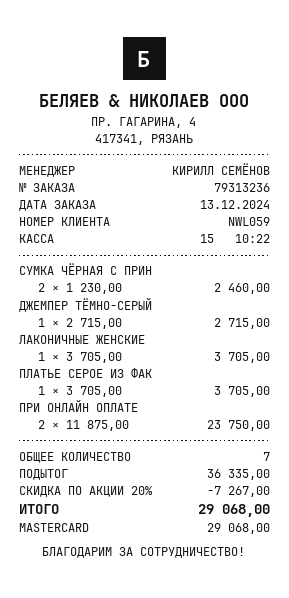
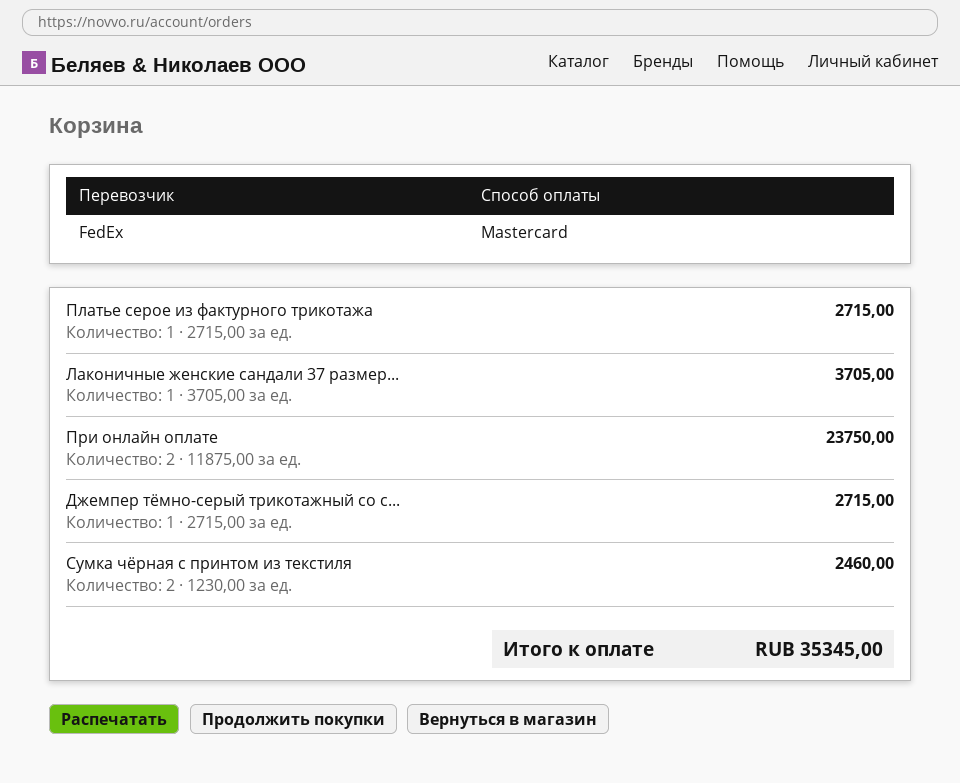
ПЛАТЬЕ СЕРОЕ ИЗ ФАК: 1 x 3705.00 = 3705.00 -> 1 x 2715.00 = 2715.00
discount: 20% = 7267.00 -> none
total: 29068.00 -> 35345.00

